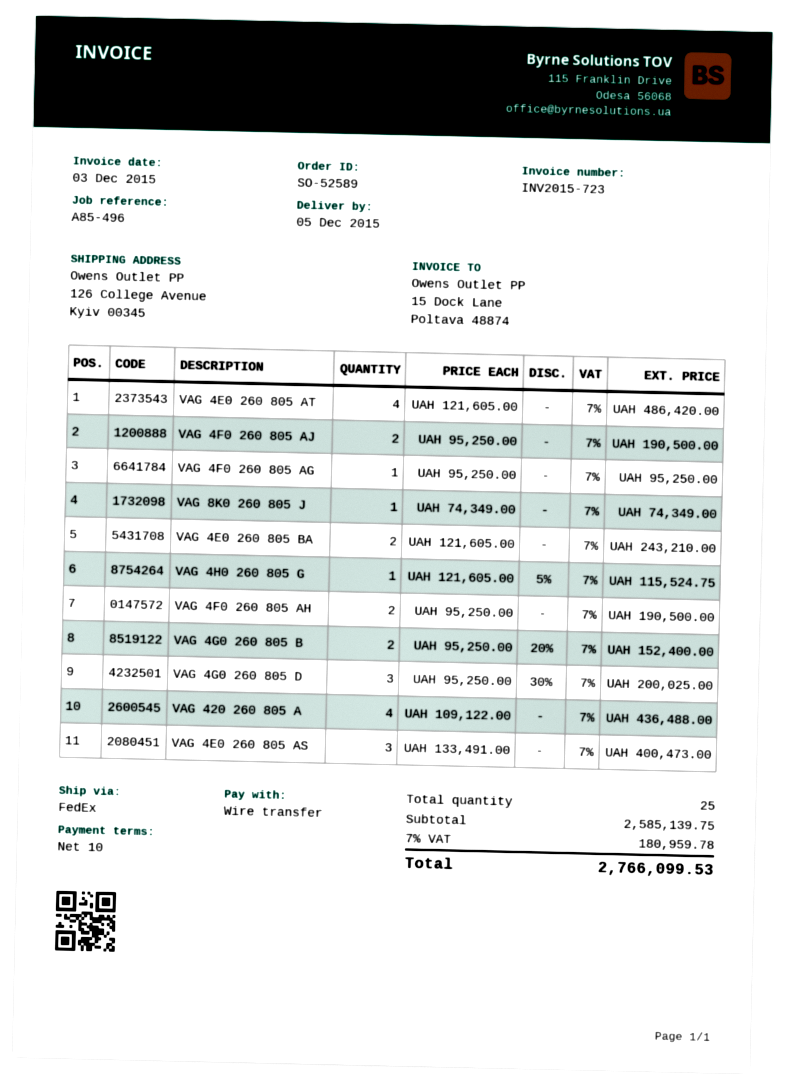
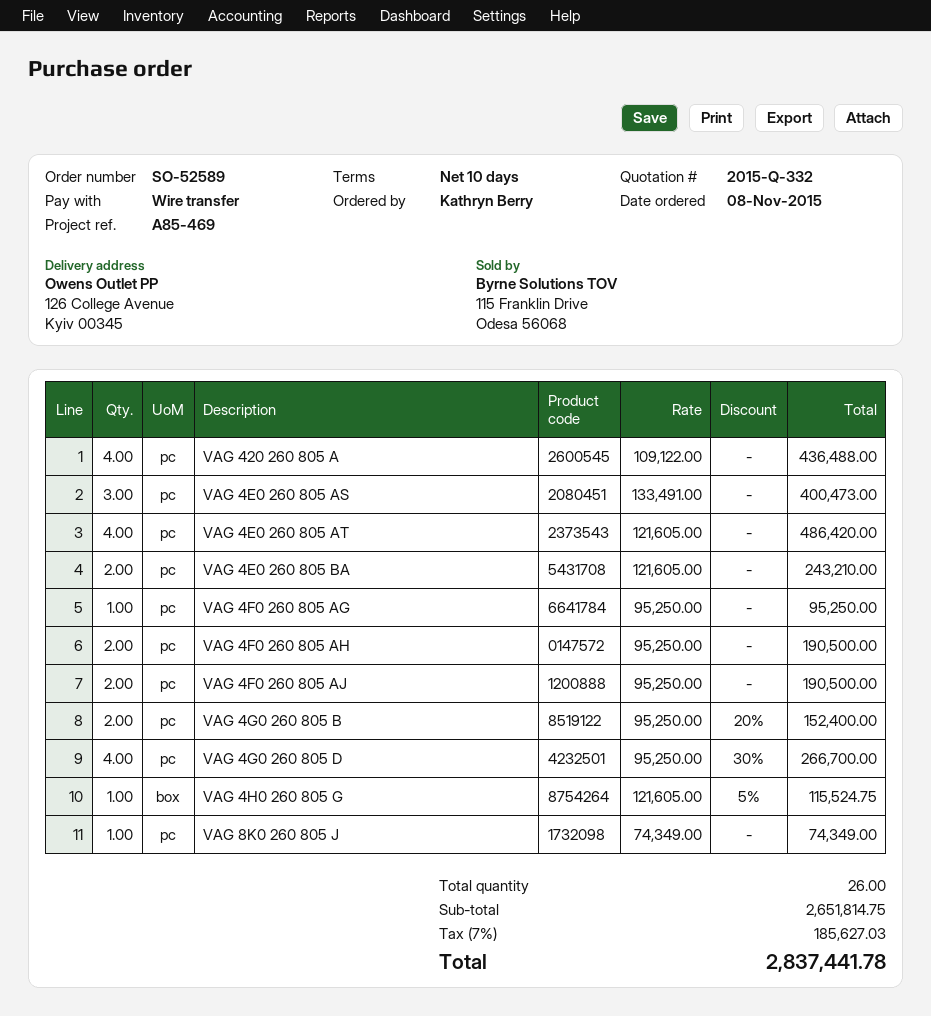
reference: A85-496 -> A85-469
VAG 4G0 260 805 D: 3 x 95250.00 - 30% = 200025.00 -> 4 x 95250.00 - 30% = 266700.00
total quantity: 25 -> 26
subtotal: 2585139.75 -> 2651814.75
tax: 7% = 180959.78 -> 7% = 185627.03
total: 2766099.53 -> 2837441.78

